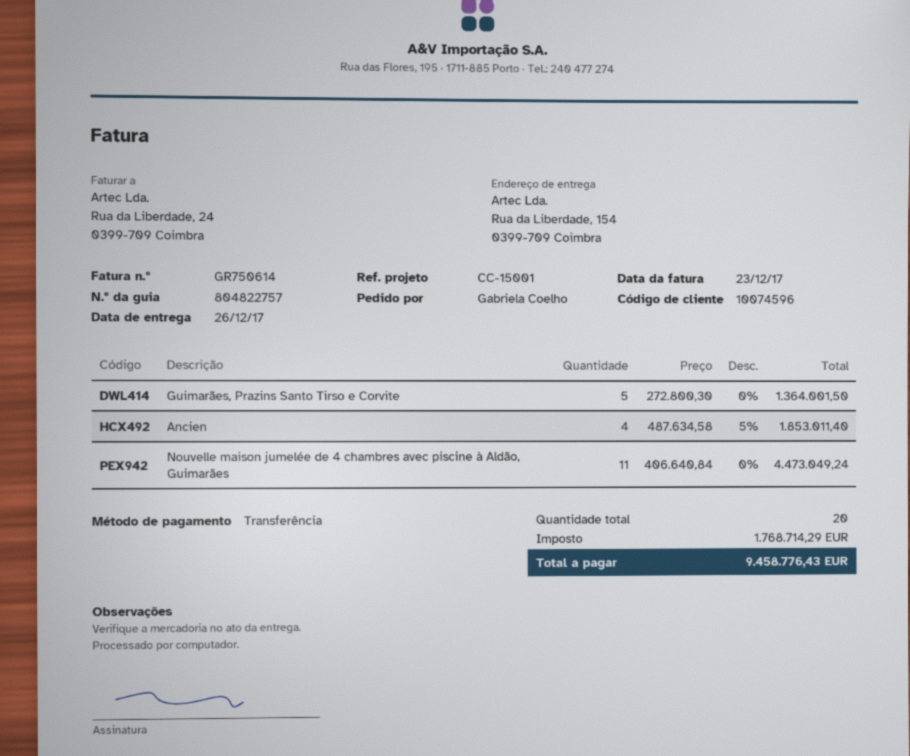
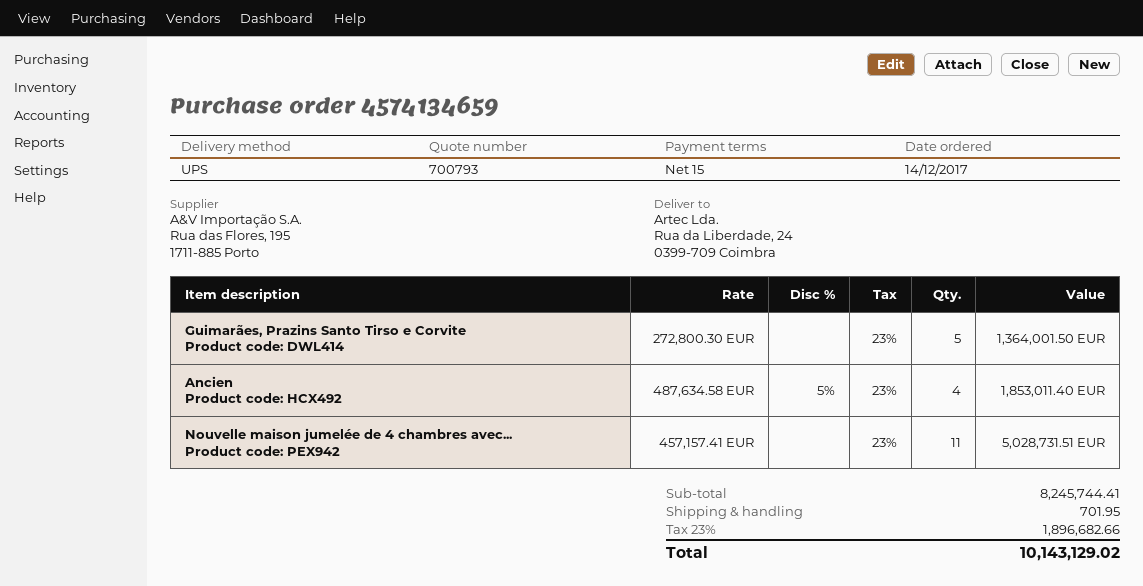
ship to: Rua da Liberdade, 154, 0399-709 Coimbra -> Rua da Liberdade, 24, 0399-709 Coimbra
Nouvelle maison jumelée de 4 chambres avec piscine à Aldão, Guimarães: 11 x 406640.84 = 4473049.24 -> 11 x 457157.41 = 5028731.51
shipping: none -> 701.95
tax: 1768714.29 -> 1896682.66
total: 9458776.43 -> 10143129.02

